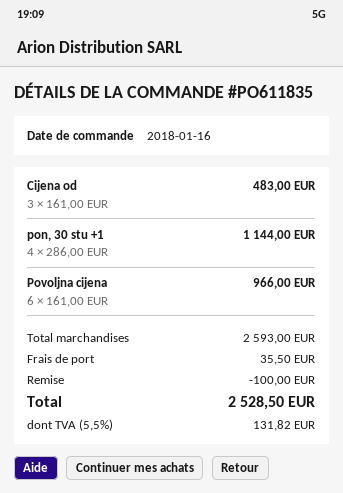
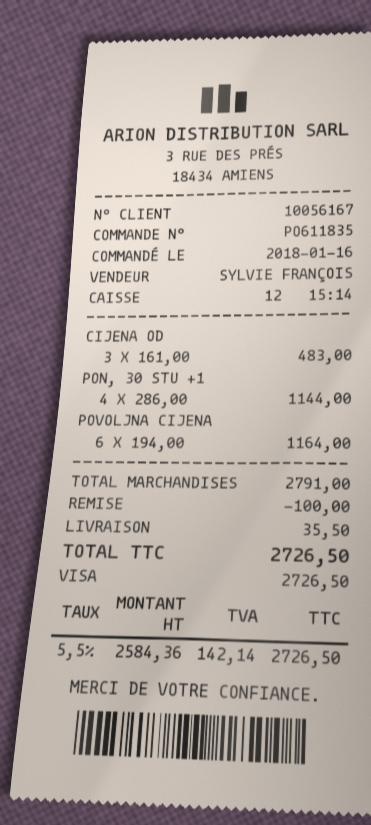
Povoljna cijena: 6 x 161.00 = 966.00 -> 6 x 194.00 = 1164.00
subtotal: 2593.00 -> 2791.00
tax: 5.5% = 131.82 -> 5.5% = 142.14
total: 2528.50 -> 2726.50

